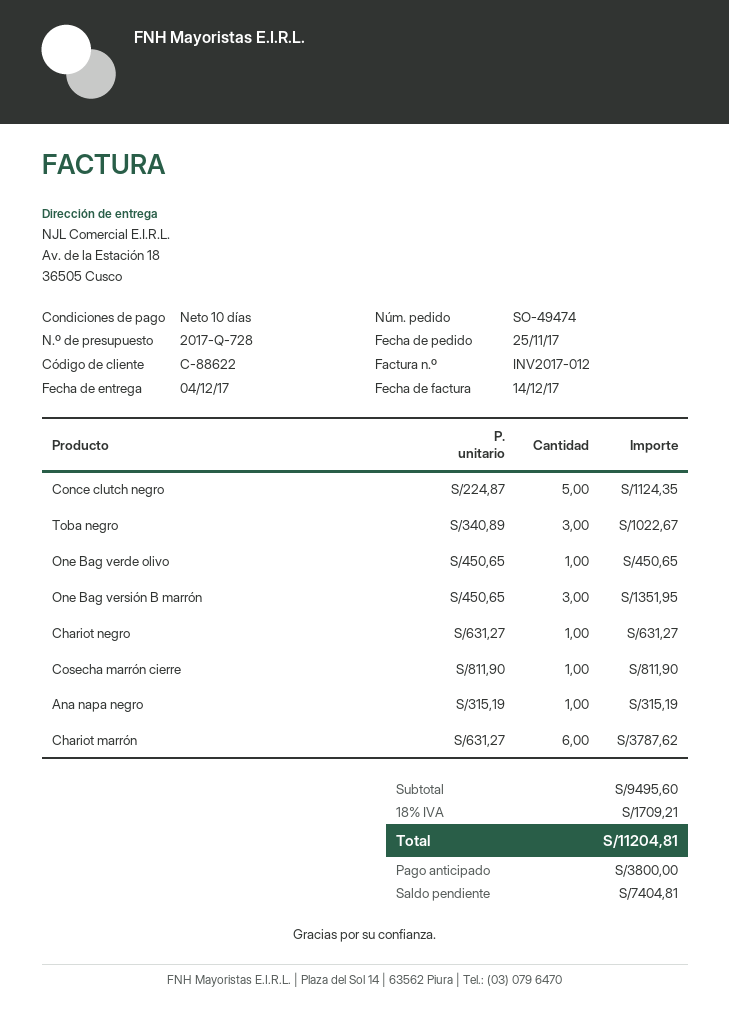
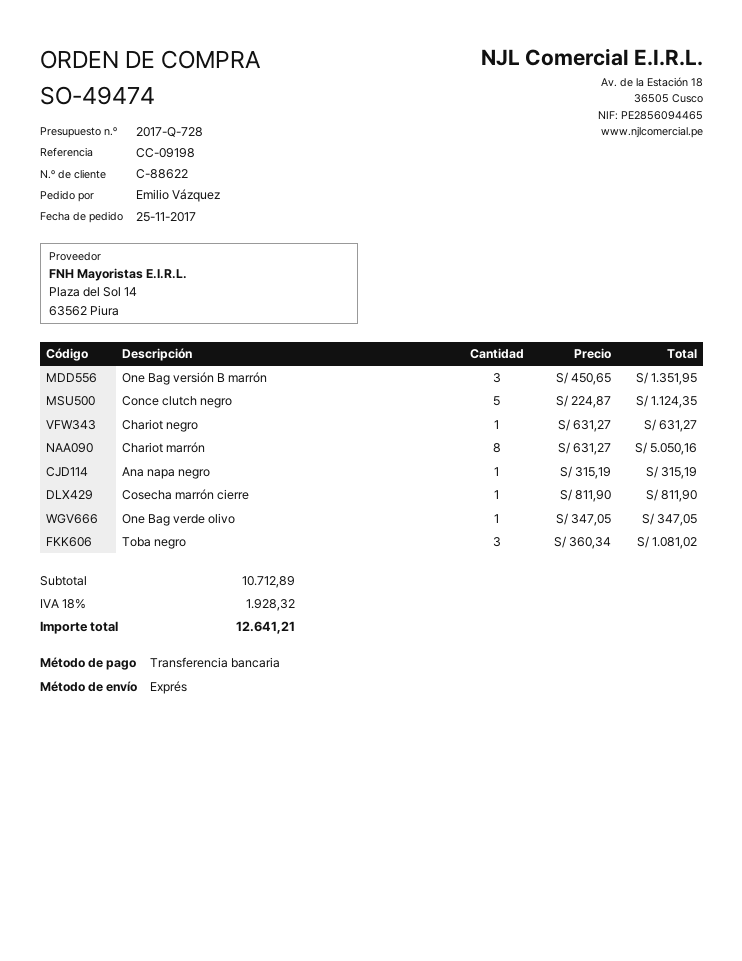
Toba negro: 3 x 340.89 = 1022.67 -> 3 x 360.34 = 1081.02
One Bag verde olivo: 1 x 450.65 = 450.65 -> 1 x 347.05 = 347.05
Chariot marrón: 6 x 631.27 = 3787.62 -> 8 x 631.27 = 5050.16
subtotal: 9495.60 -> 10712.89
tax: 18% = 1709.21 -> 18% = 1928.32
total: 11204.81 -> 12641.21

